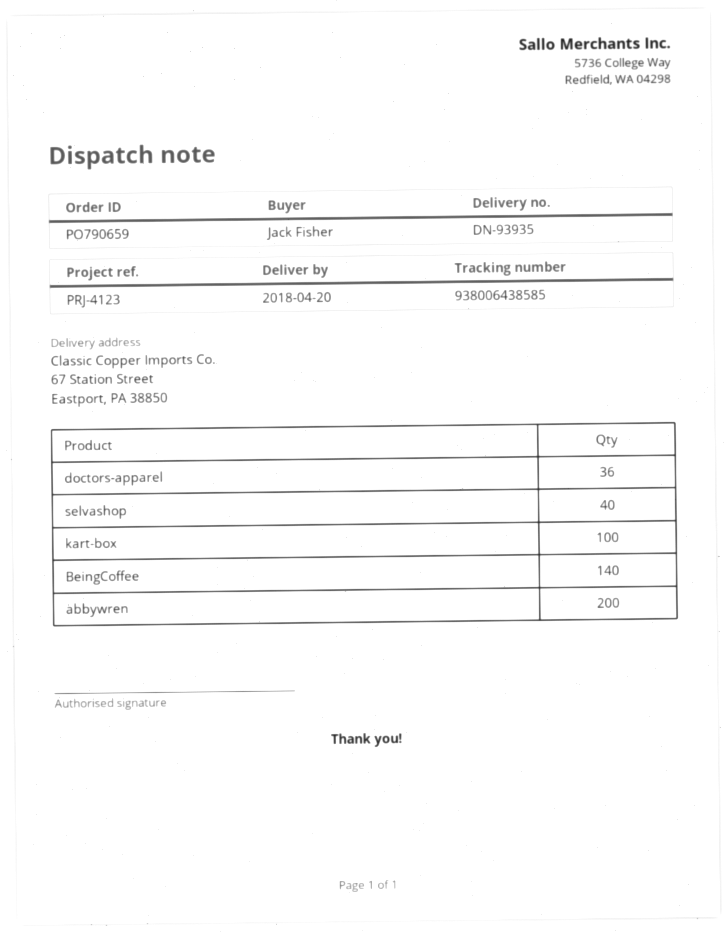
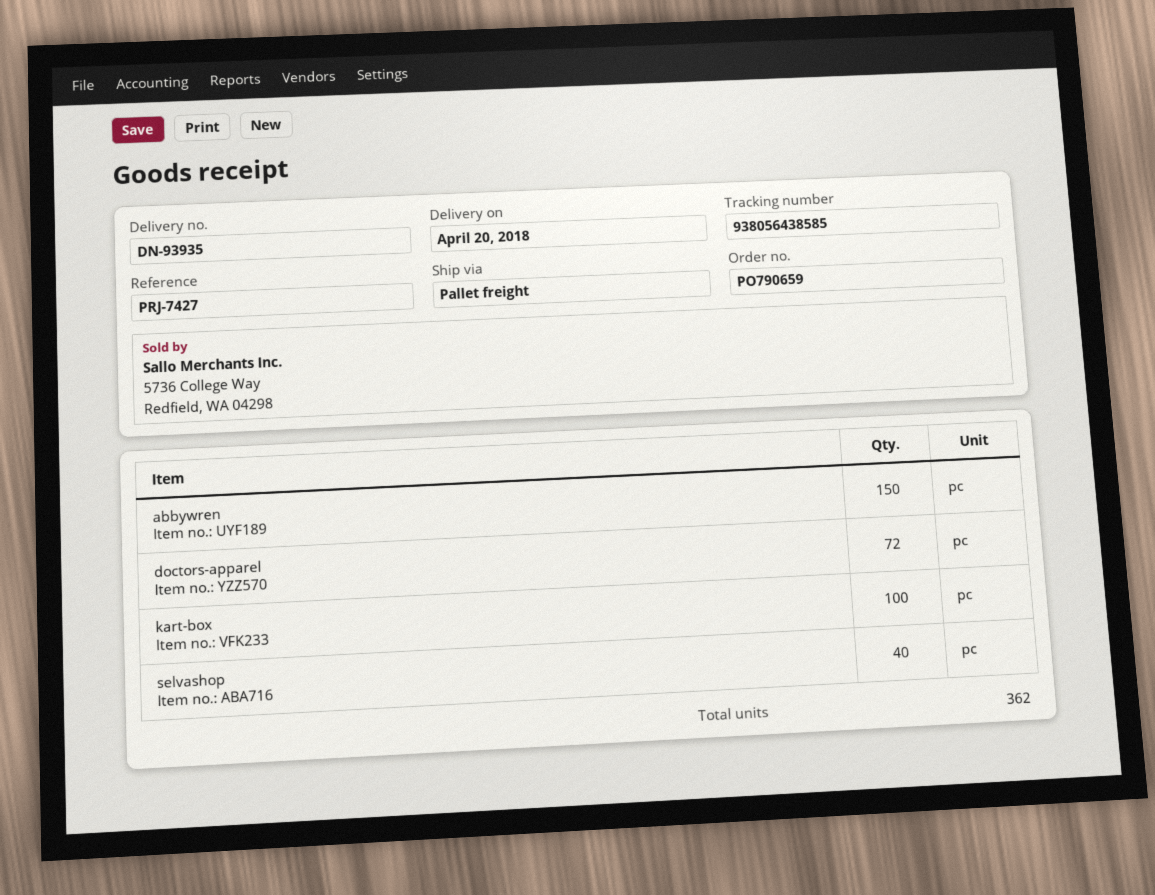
reference: PRJ-4123 -> PRJ-7427
tracking number: 938006438585 -> 938056438585
doctors-apparel: 36 -> 72
BeingCoffee: 140 -> none
abbywren: 200 -> 150

